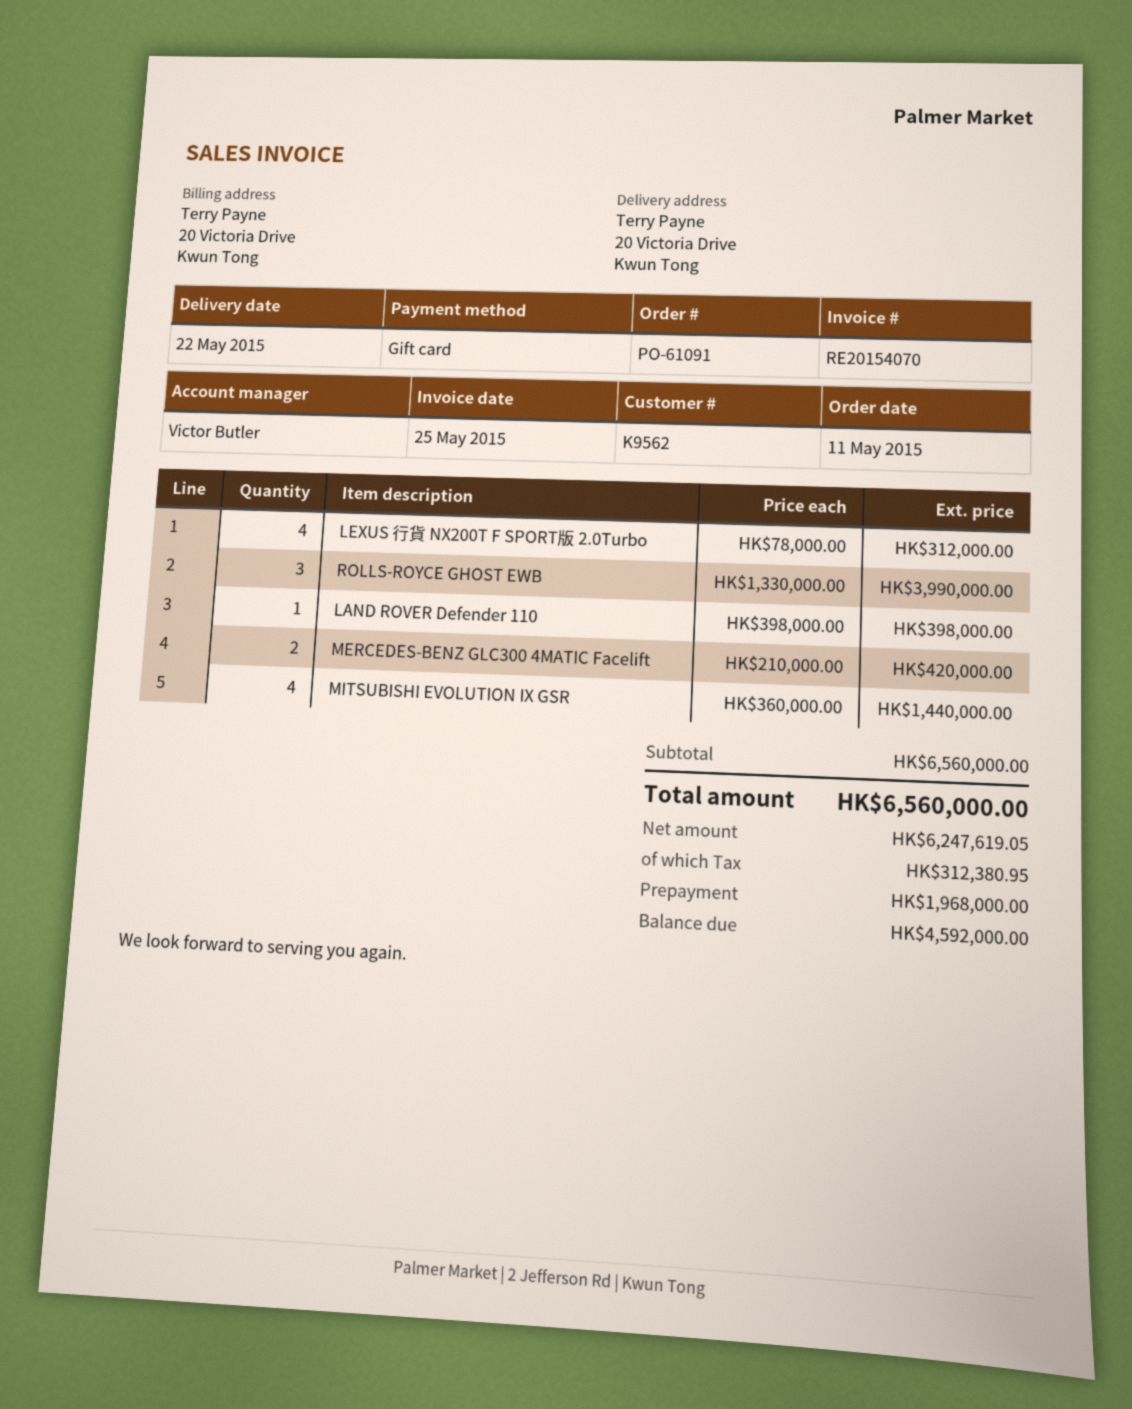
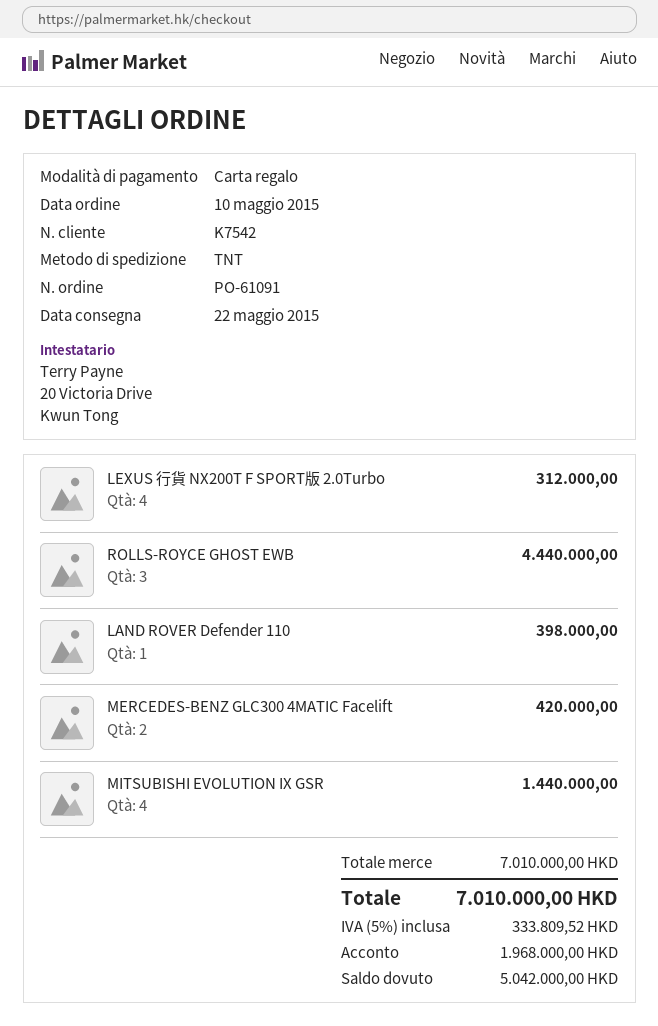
order date: 2015-05-11 -> 2015-05-10
customer number: K9562 -> K7542
ROLLS-ROYCE GHOST EWB: 3 for 3990000.00 -> 3 for 4440000.00
subtotal: 6560000.00 -> 7010000.00
tax: 312380.95 -> 333809.52
total: 6560000.00 -> 7010000.00
balance: 4592000.00 -> 5042000.00

